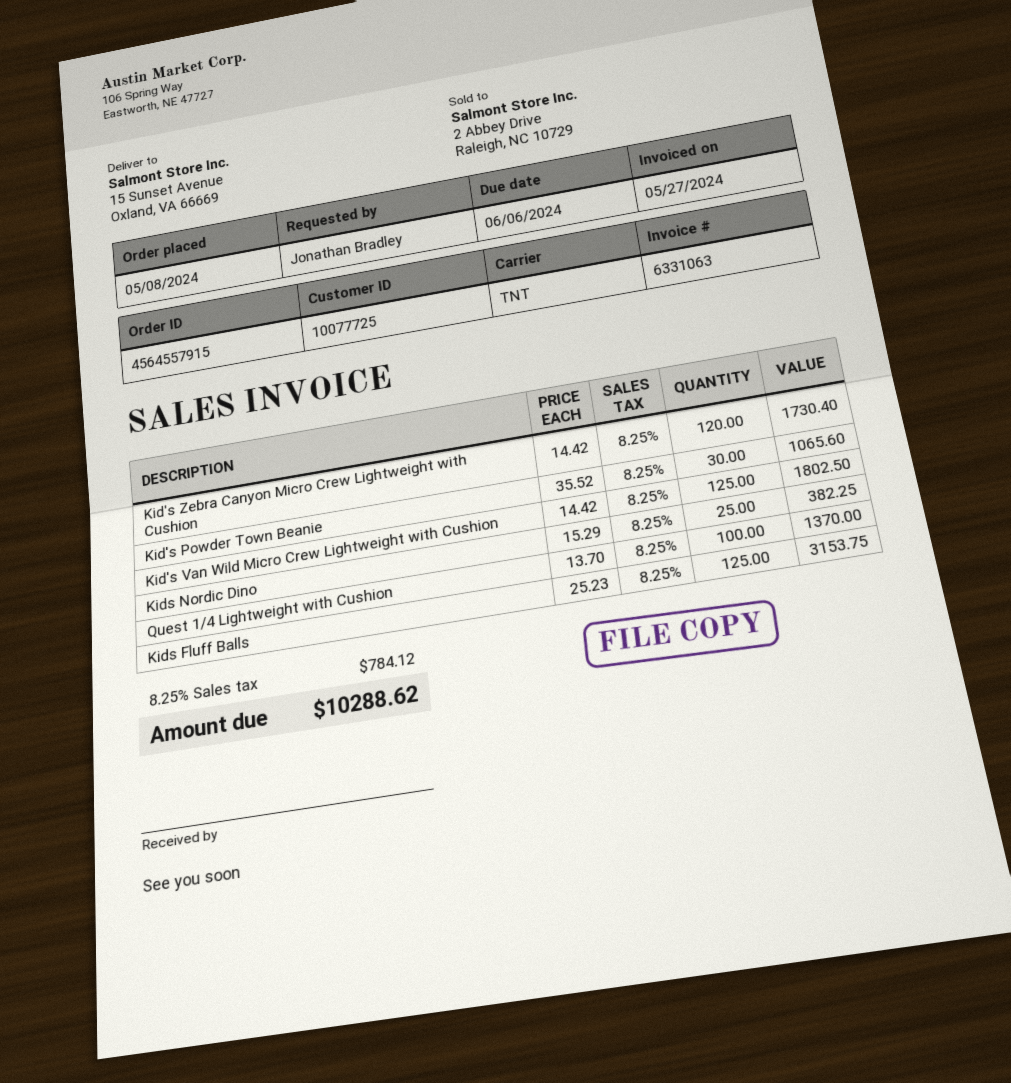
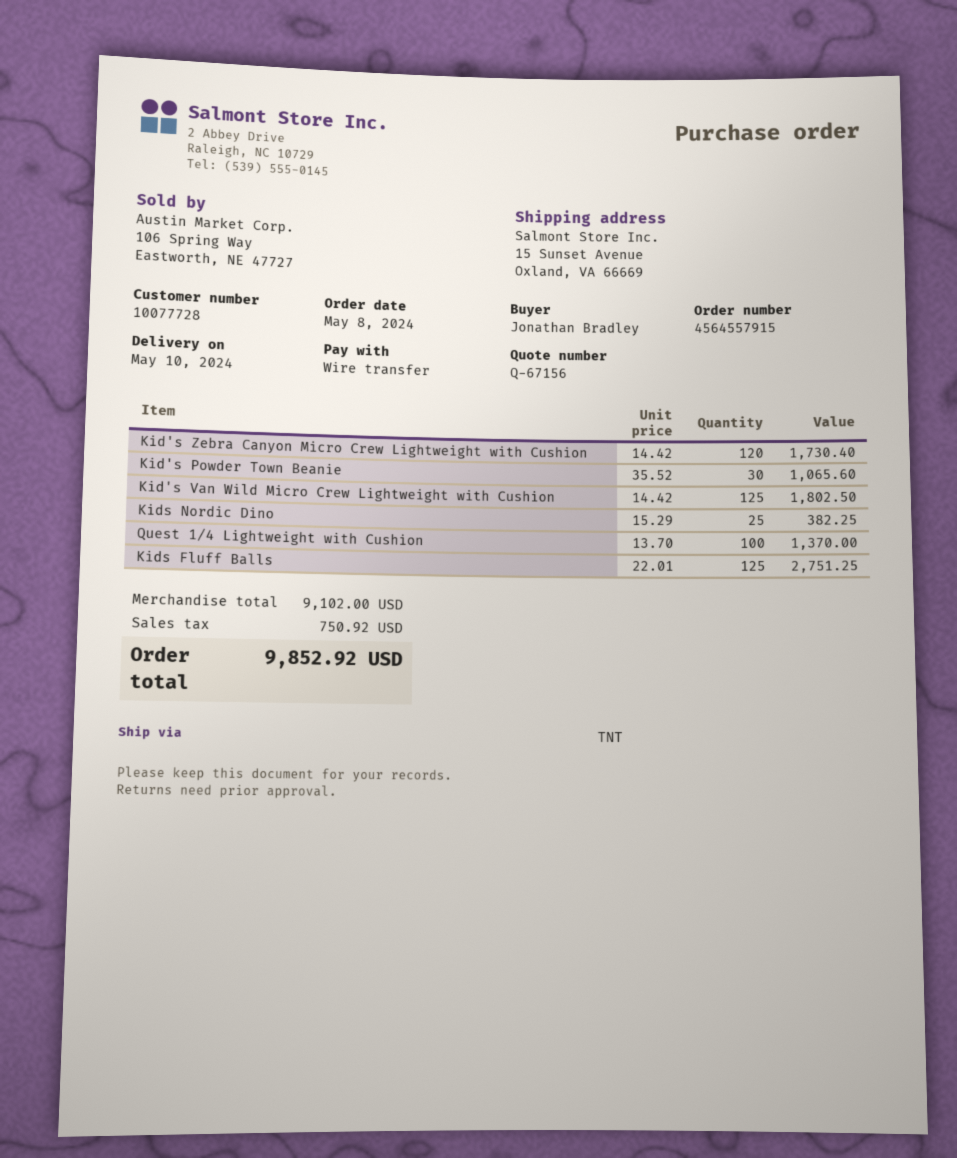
customer number: 10077725 -> 10077728
Kids Fluff Balls: 125 x 25.23 = 3153.75 -> 125 x 22.01 = 2751.25
tax: 784.12 -> 750.92
total: 10288.62 -> 9852.92

